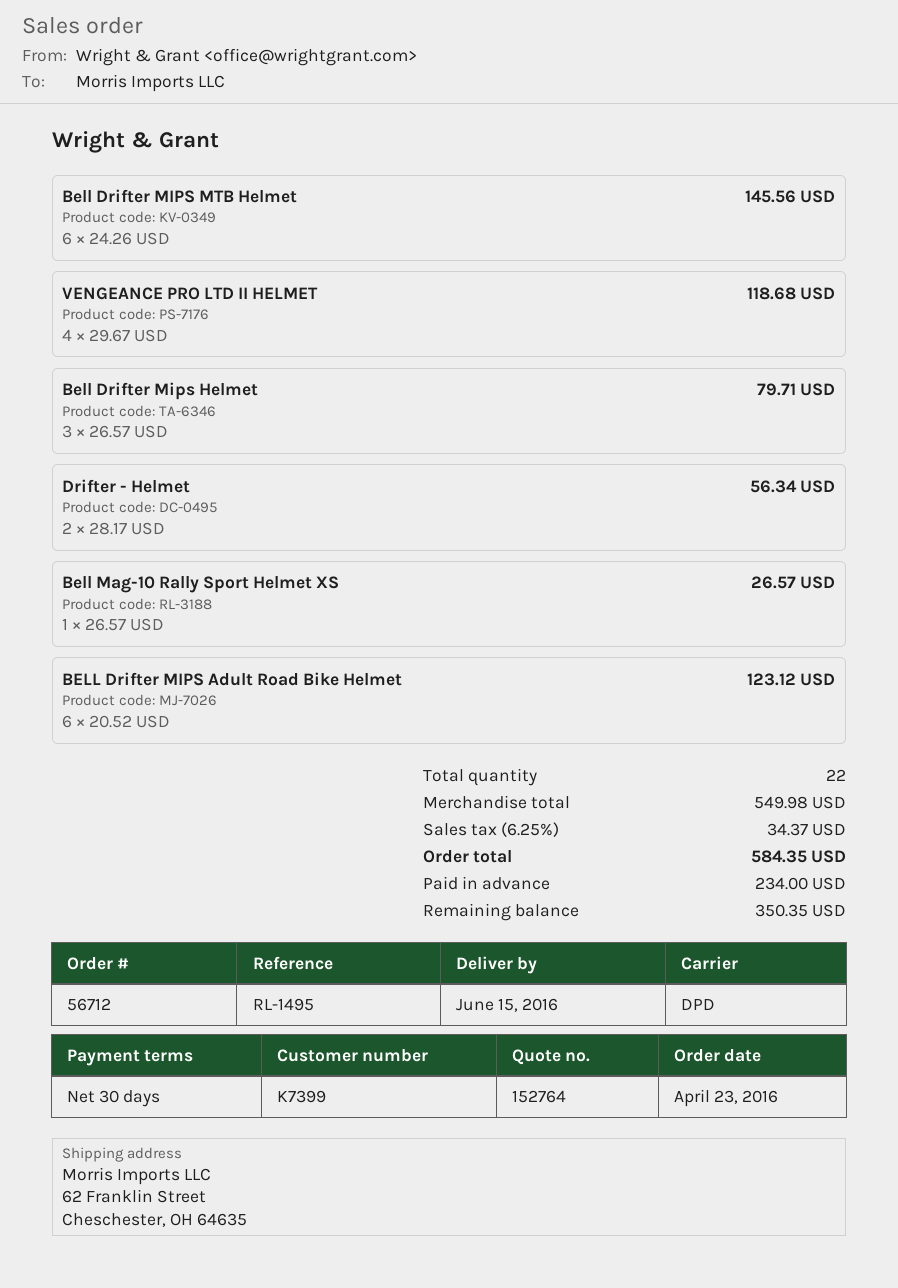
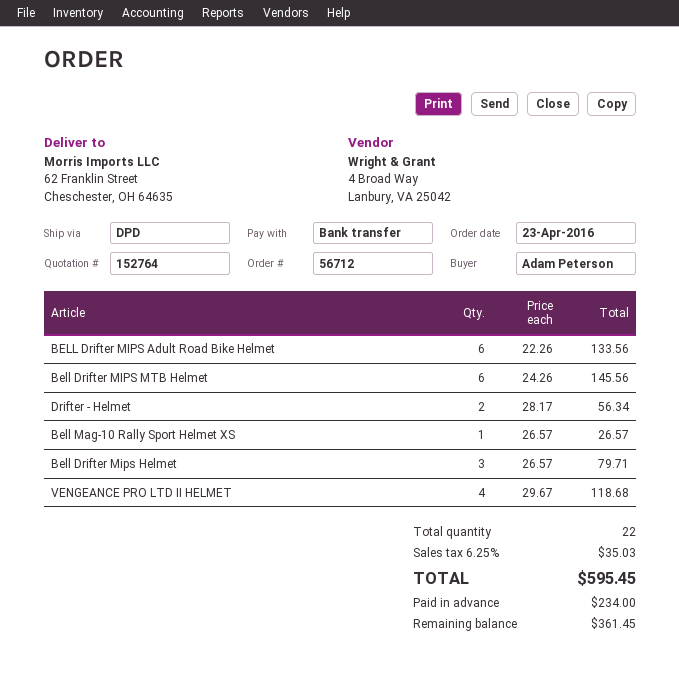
BELL Drifter MIPS Adult Road Bike Helmet: 6 x 20.52 = 123.12 -> 6 x 22.26 = 133.56
tax: 6.25% = 34.37 -> 6.25% = 35.03
total: 584.35 -> 595.45
balance: 350.35 -> 361.45

